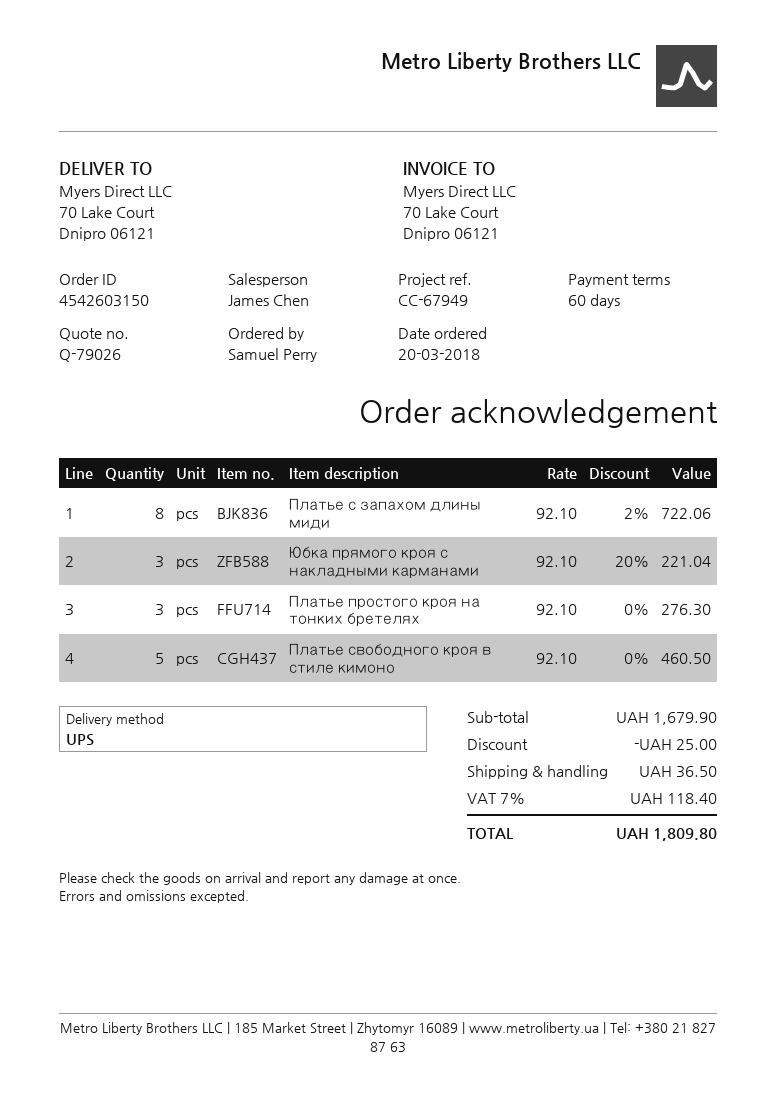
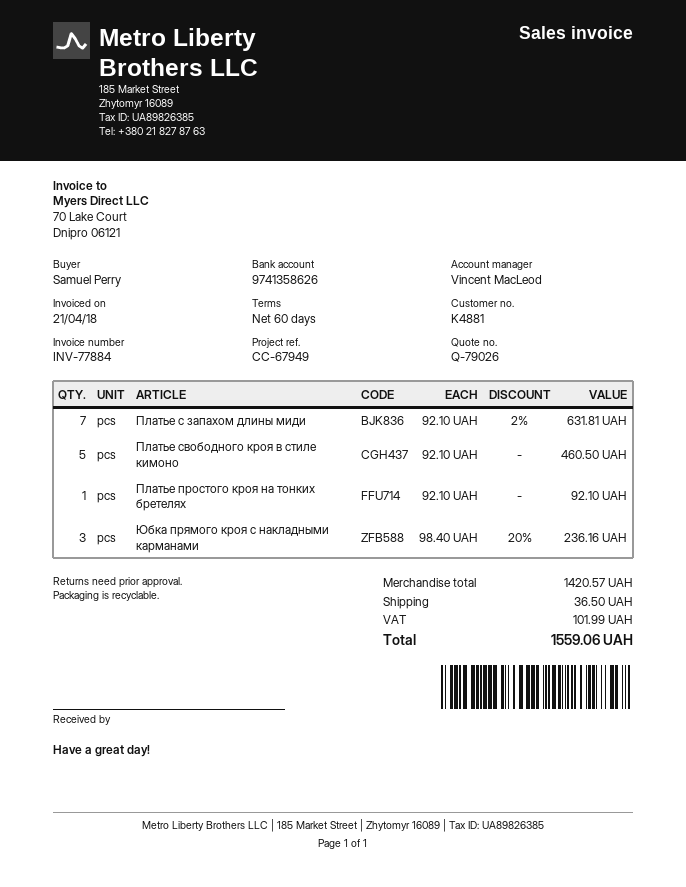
sales rep: James Chen -> Vincent MacLeod
Платье с запахом длины миди: 8 x 92.10 - 2% = 722.06 -> 7 x 92.10 - 2% = 631.81
Юбка прямого кроя с накладными карманами: 3 x 92.10 - 20% = 221.04 -> 3 x 98.40 - 20% = 236.16
Платье простого кроя на тонких бретелях: 3 x 92.10 = 276.30 -> 1 x 92.10 = 92.10
subtotal: 1679.90 -> 1420.57
discount: 25.00 -> none
tax: 118.40 -> 101.99
total: 1809.80 -> 1559.06

